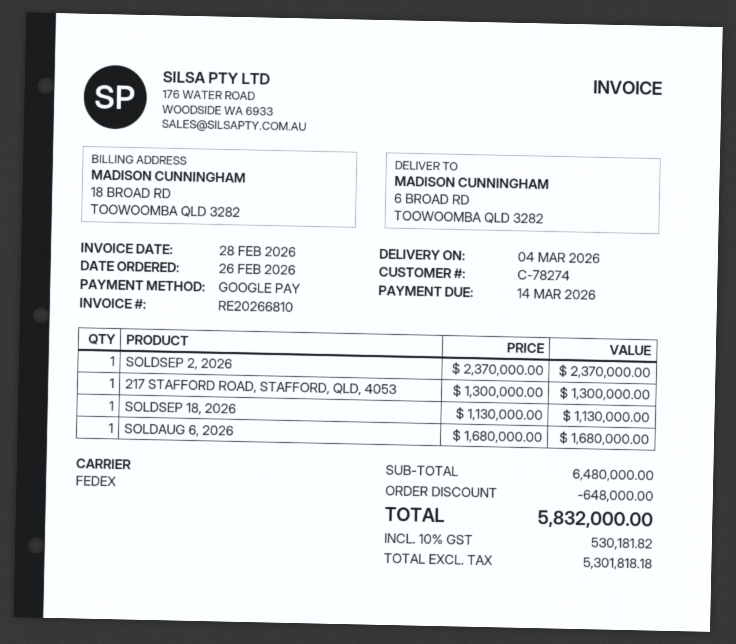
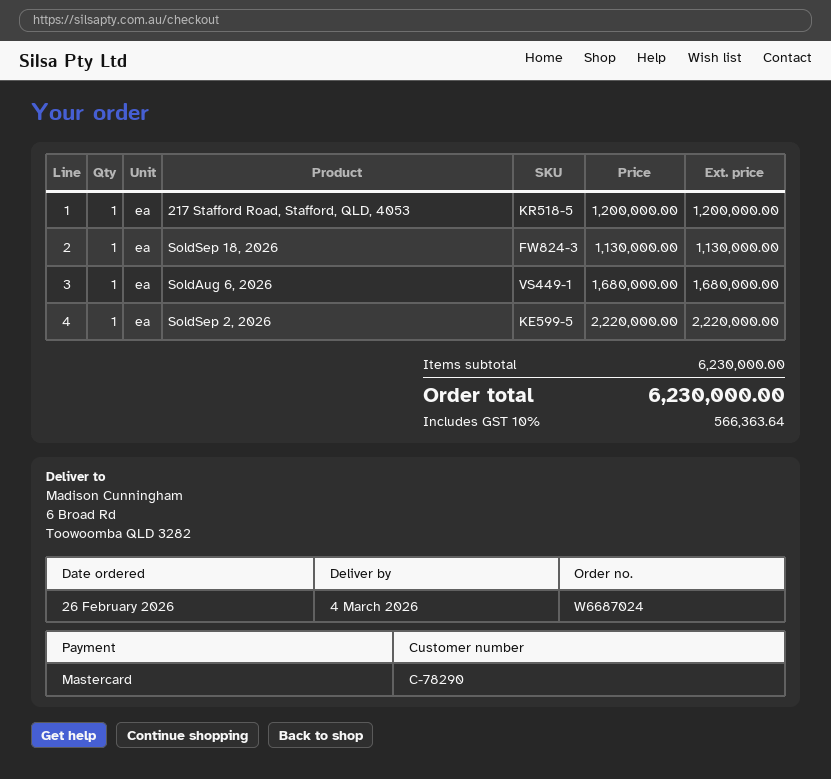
customer number: C-78274 -> C-78290
payment method: Google Pay -> Mastercard
SOLDSEP 2, 2026: 1 x 2370000.00 = 2370000.00 -> 1 x 2220000.00 = 2220000.00
217 STAFFORD ROAD, STAFFORD, QLD, 4053: 1 x 1300000.00 = 1300000.00 -> 1 x 1200000.00 = 1200000.00
subtotal: 6480000.00 -> 6230000.00
discount: 648000.00 -> none
tax: 10% = 530181.82 -> 10% = 566363.64
total: 5832000.00 -> 6230000.00

